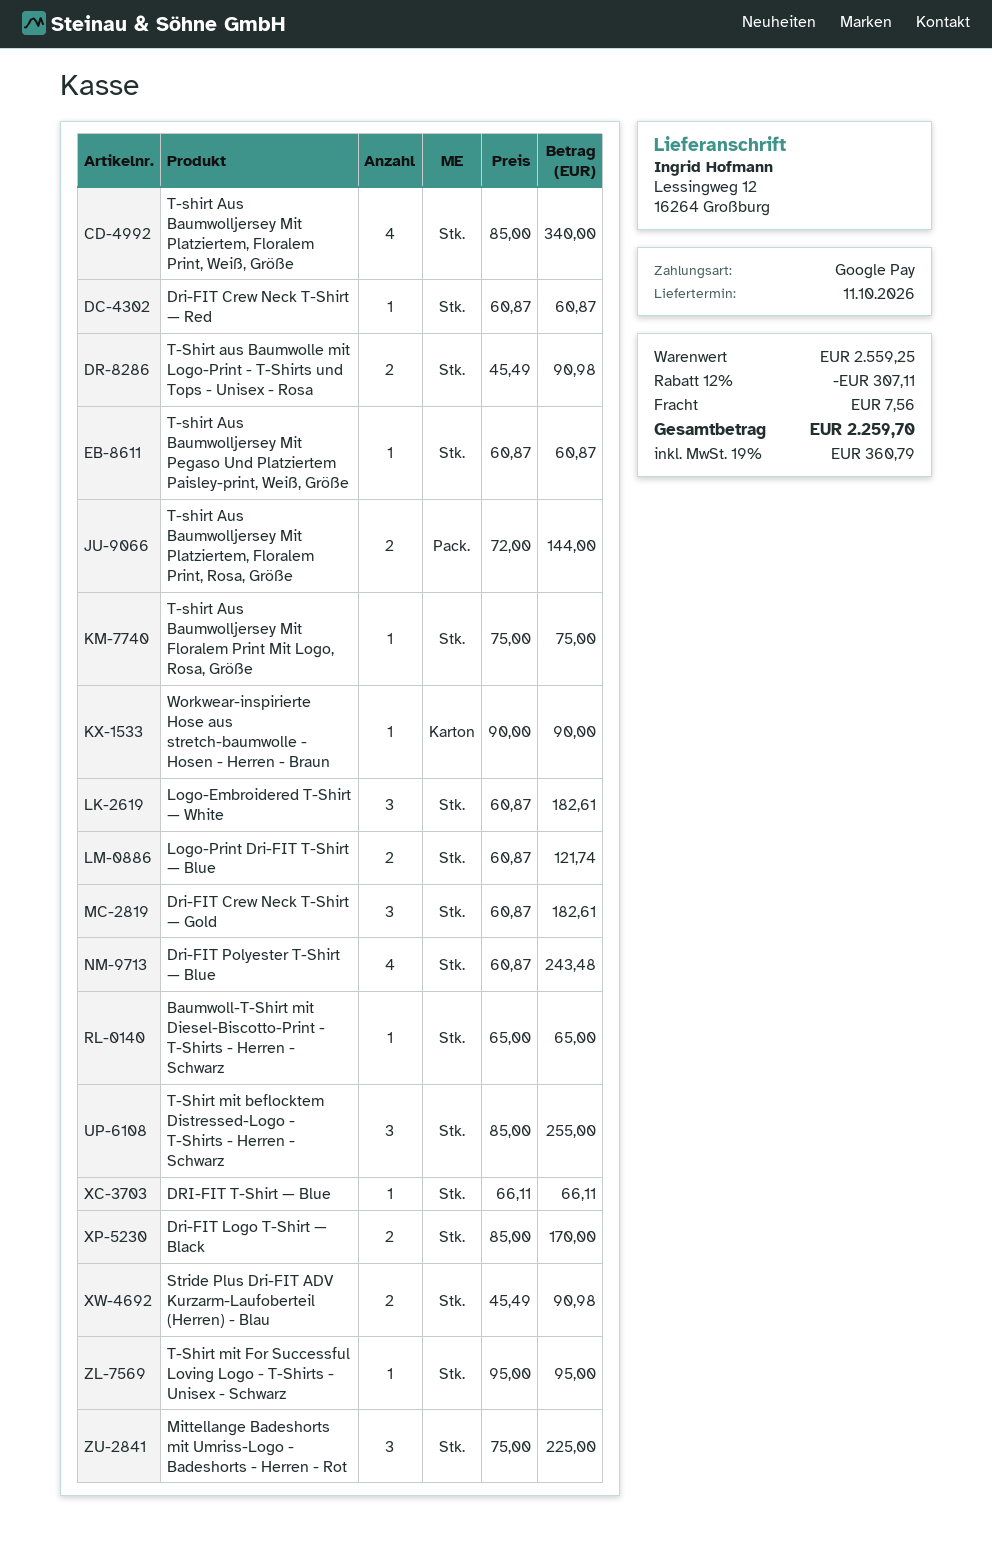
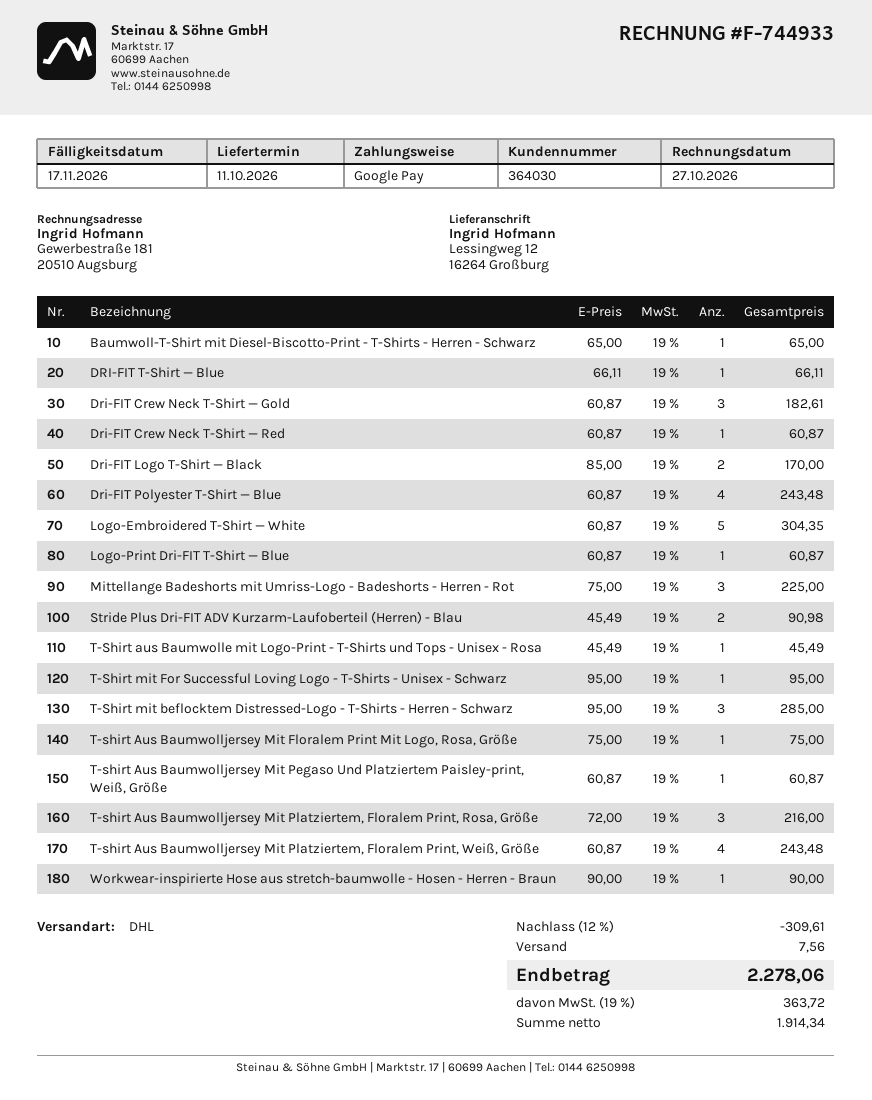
T-shirt Aus Baumwolljersey Mit Platziertem, Floralem Print, Weiß, Größe: 4 x 85.00 = 340.00 -> 4 x 60.87 = 243.48
T-Shirt aus Baumwolle mit Logo-Print - T-Shirts und Tops - Unisex - Rosa: 2 x 45.49 = 90.98 -> 1 x 45.49 = 45.49
T-shirt Aus Baumwolljersey Mit Platziertem, Floralem Print, Rosa, Größe: 2 x 72.00 = 144.00 -> 3 x 72.00 = 216.00
Logo-Embroidered T-Shirt — White: 3 x 60.87 = 182.61 -> 5 x 60.87 = 304.35
Logo-Print Dri-FIT T-Shirt — Blue: 2 x 60.87 = 121.74 -> 1 x 60.87 = 60.87
T-Shirt mit beflocktem Distressed-Logo - T-Shirts - Herren - Schwarz: 3 x 85.00 = 255.00 -> 3 x 95.00 = 285.00
discount: 12% = 307.11 -> 12% = 309.61
tax: 19% = 360.79 -> 19% = 363.72
total: 2259.70 -> 2278.06

